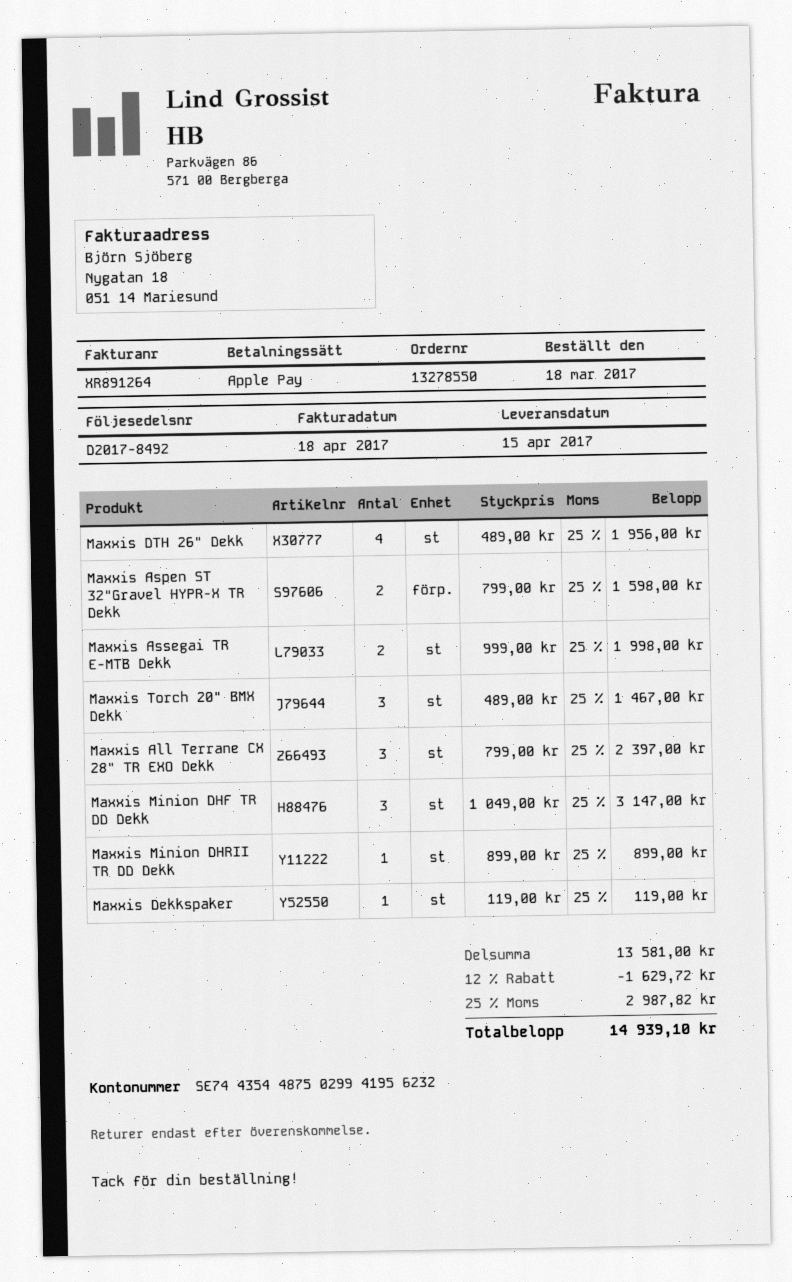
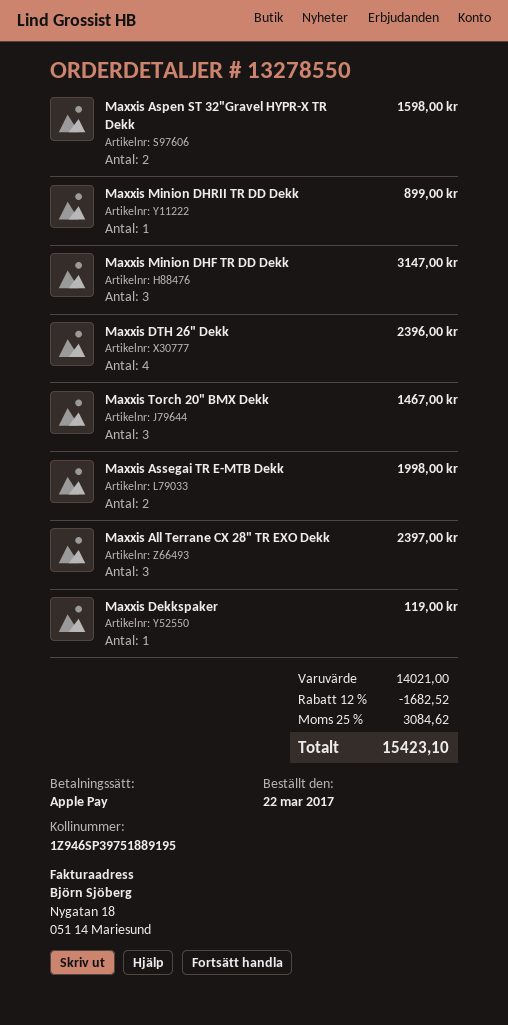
order date: 2017-03-18 -> 2017-03-22
Maxxis DTH 26" Dekk: 4 for 1956.00 -> 4 for 2396.00
subtotal: 13581.00 -> 14021.00
discount: 12% = 1629.72 -> 12% = 1682.52
tax: 25% = 2987.82 -> 25% = 3084.62
total: 14939.10 -> 15423.10

